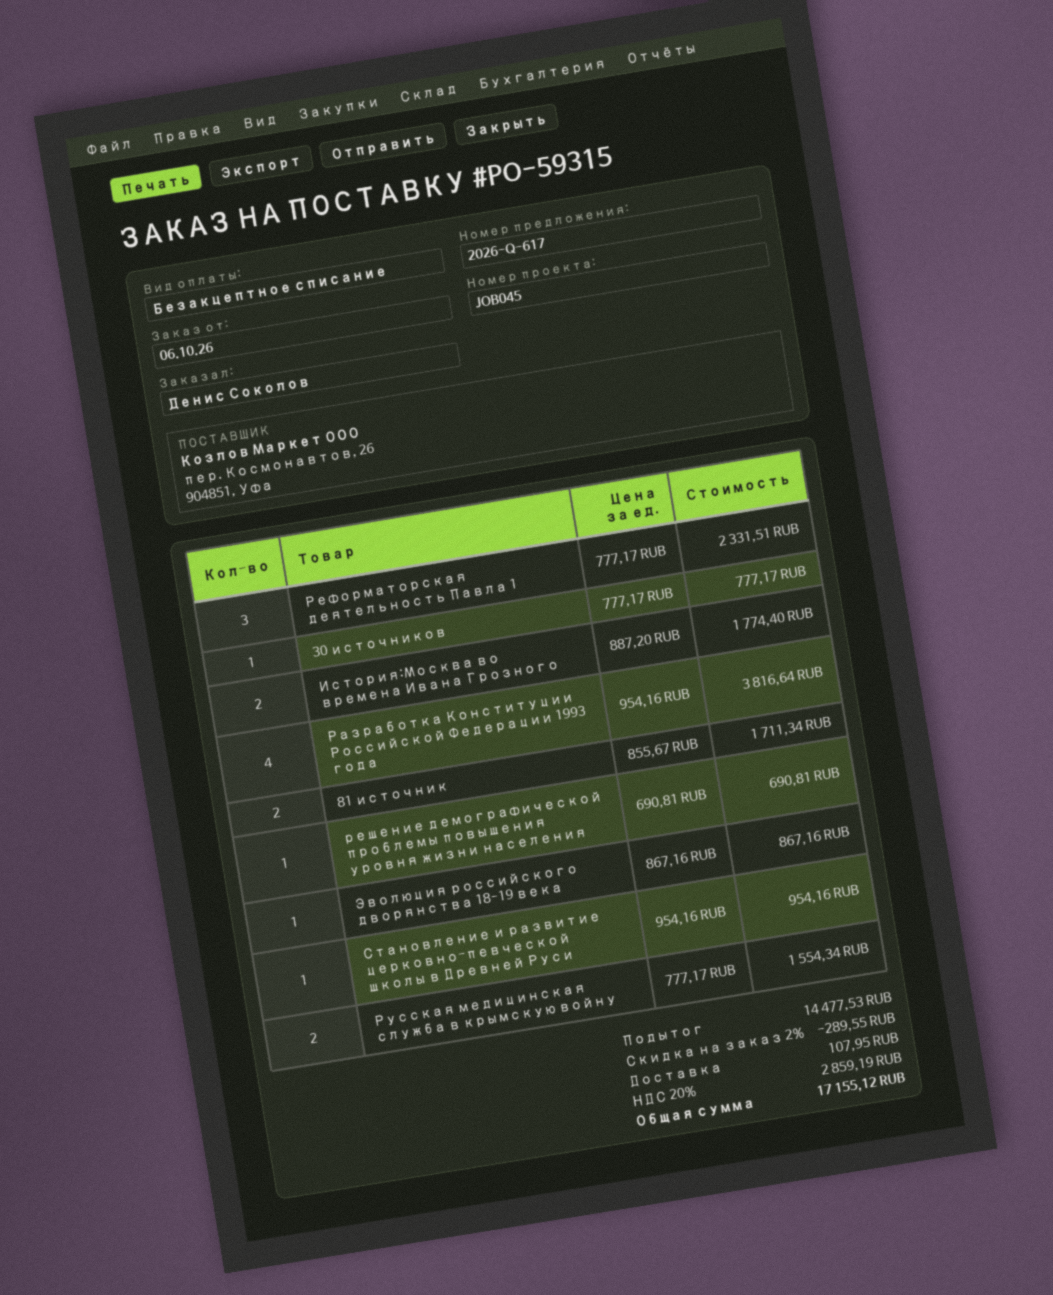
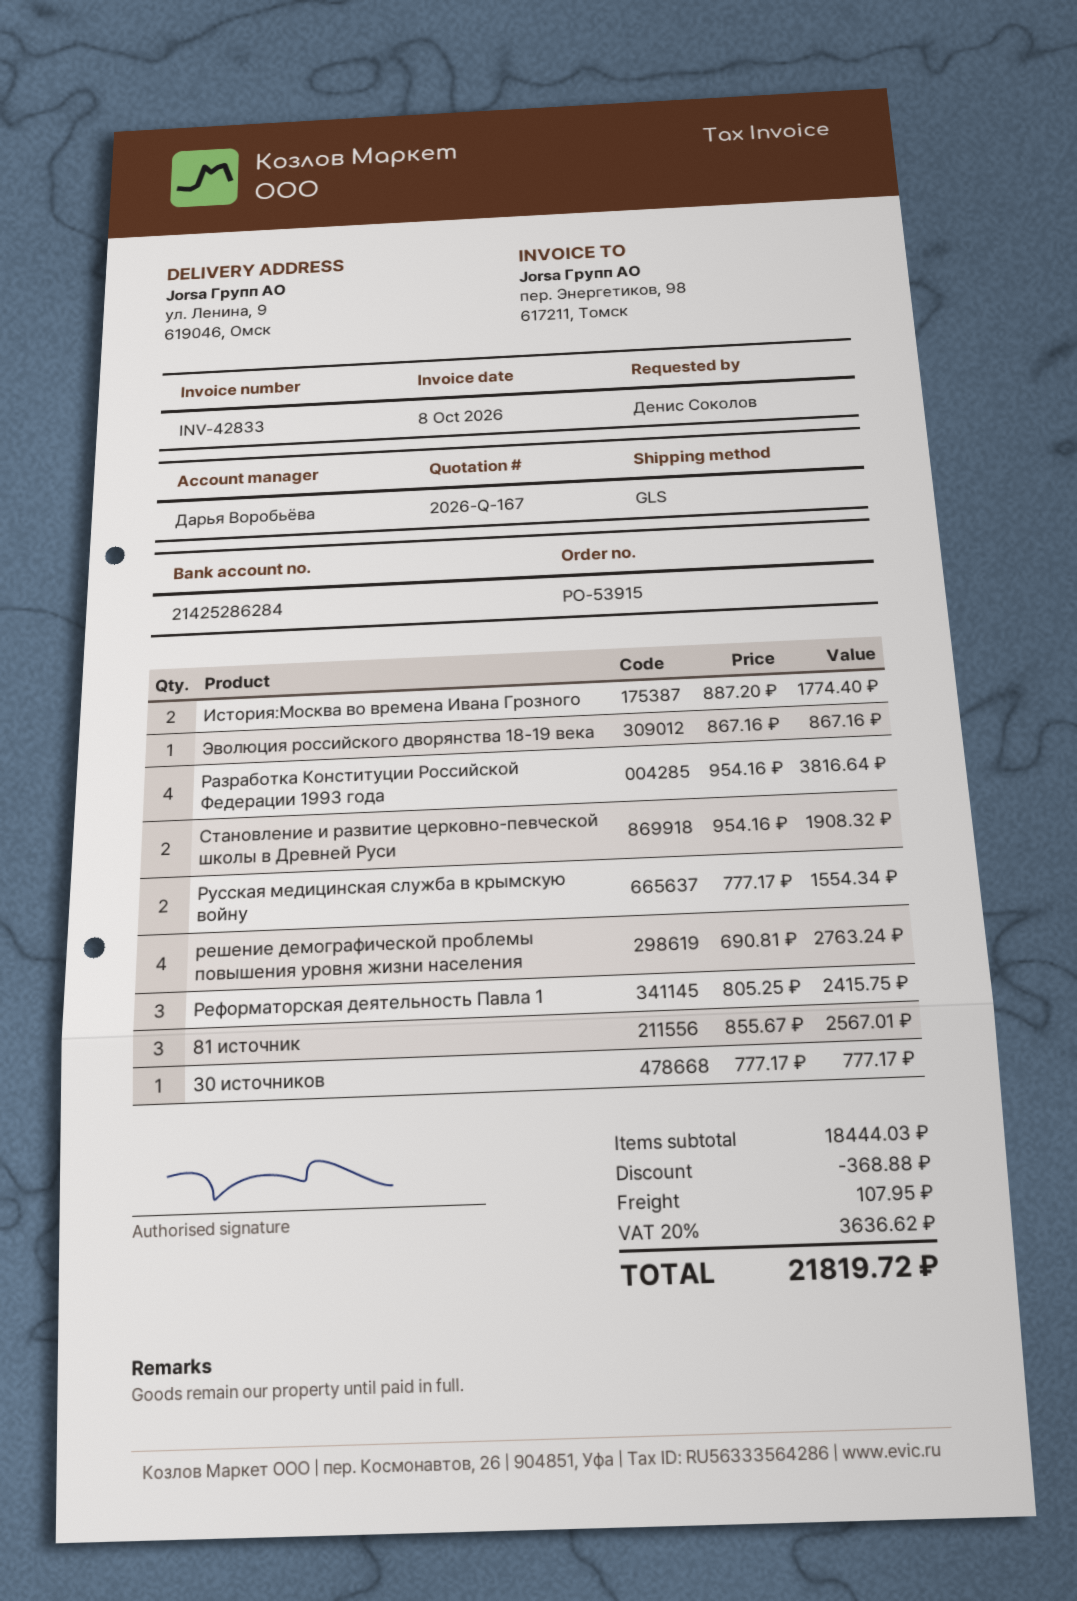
quote number: 2026-Q-617 -> 2026-Q-167
order number: PO-59315 -> PO-53915
Реформаторская деятельность Павла 1: 3 x 777.17 = 2331.51 -> 3 x 805.25 = 2415.75
81 источник: 2 x 855.67 = 1711.34 -> 3 x 855.67 = 2567.01
решение демографической проблемы повышения уровня жизни населения: 1 x 690.81 = 690.81 -> 4 x 690.81 = 2763.24
Становление и развитие церковно-певческой школы в Древней Руси: 1 x 954.16 = 954.16 -> 2 x 954.16 = 1908.32
subtotal: 14477.53 -> 18444.03
discount: 289.55 -> 368.88
tax: 20% = 2859.19 -> 20% = 3636.62
total: 17155.12 -> 21819.72

